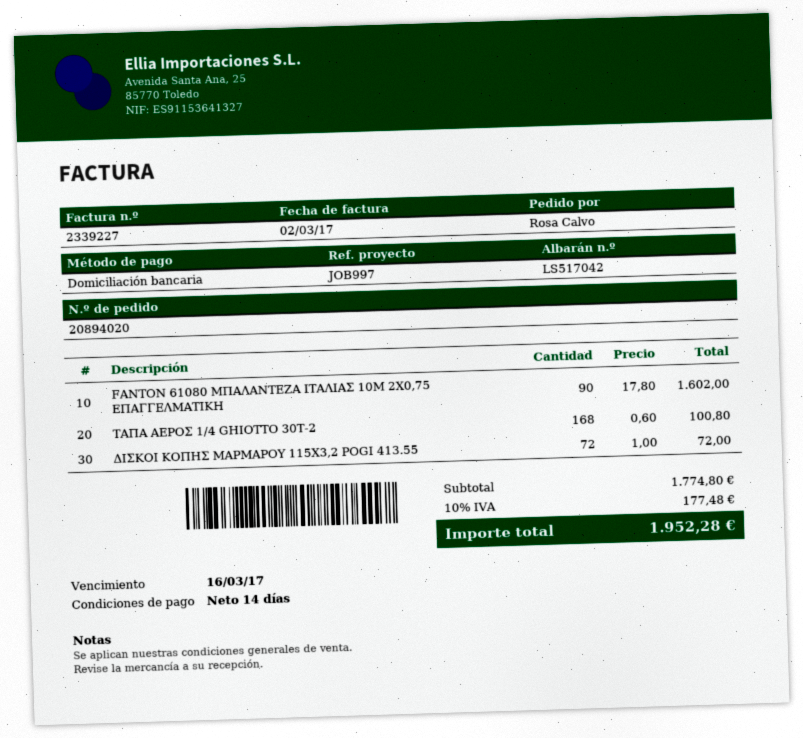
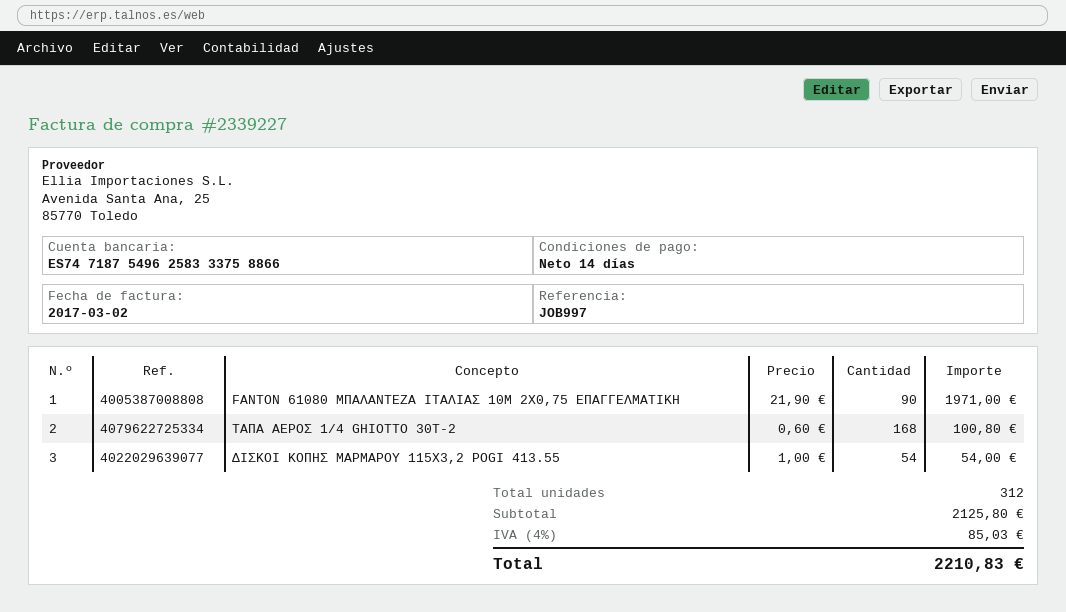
FANTON 61080 ΜΠΑΛΑΝΤΕΖΑ ΙΤΑΛΙΑΣ 10Μ 2X0,75 ΕΠΑΓΓΕΛΜΑΤΙΚΗ: 90 x 17.80 = 1602.00 -> 90 x 21.90 = 1971.00
ΔΙΣΚΟΙ ΚΟΠΗΣ ΜΑΡΜΑΡΟΥ 115X3,2 POGI 413.55: 72 x 1.00 = 72.00 -> 54 x 1.00 = 54.00
subtotal: 1774.80 -> 2125.80
tax: 10% = 177.48 -> 4% = 85.03
total: 1952.28 -> 2210.83

